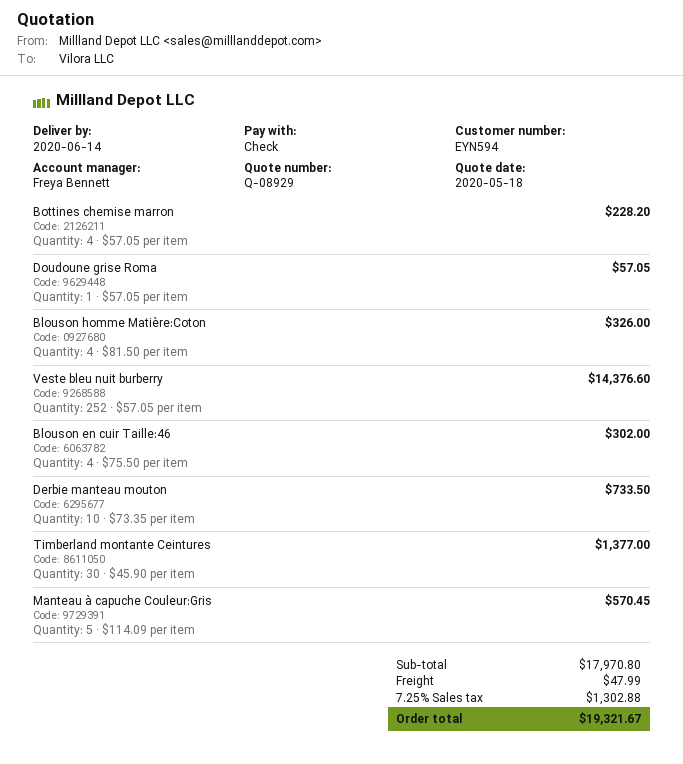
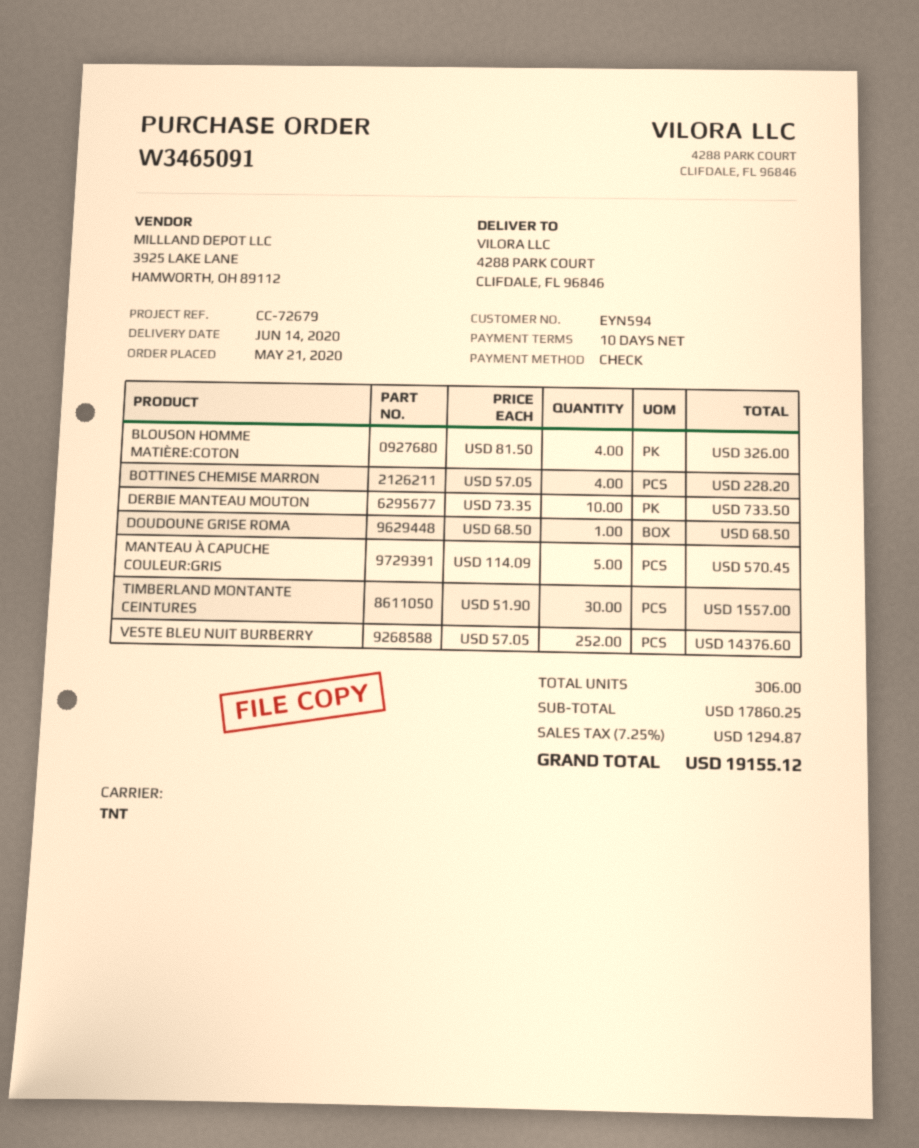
Doudoune grise Roma: 1 x 57.05 = 57.05 -> 1 x 68.50 = 68.50
Blouson en cuir Taille:46: 4 x 75.50 = 302.00 -> none
Timberland montante Ceintures: 30 x 45.90 = 1377.00 -> 30 x 51.90 = 1557.00
subtotal: 17970.80 -> 17860.25
shipping: 47.99 -> none
tax: 7.25% = 1302.88 -> 7.25% = 1294.87
total: 19321.67 -> 19155.12

